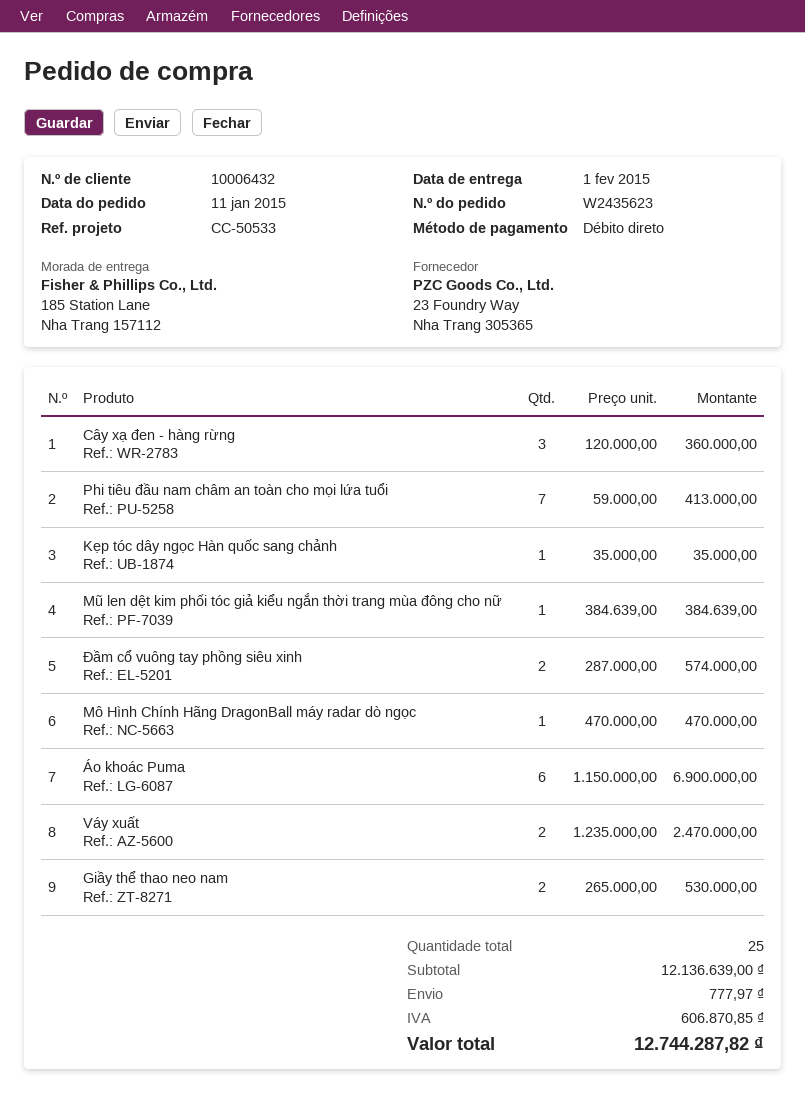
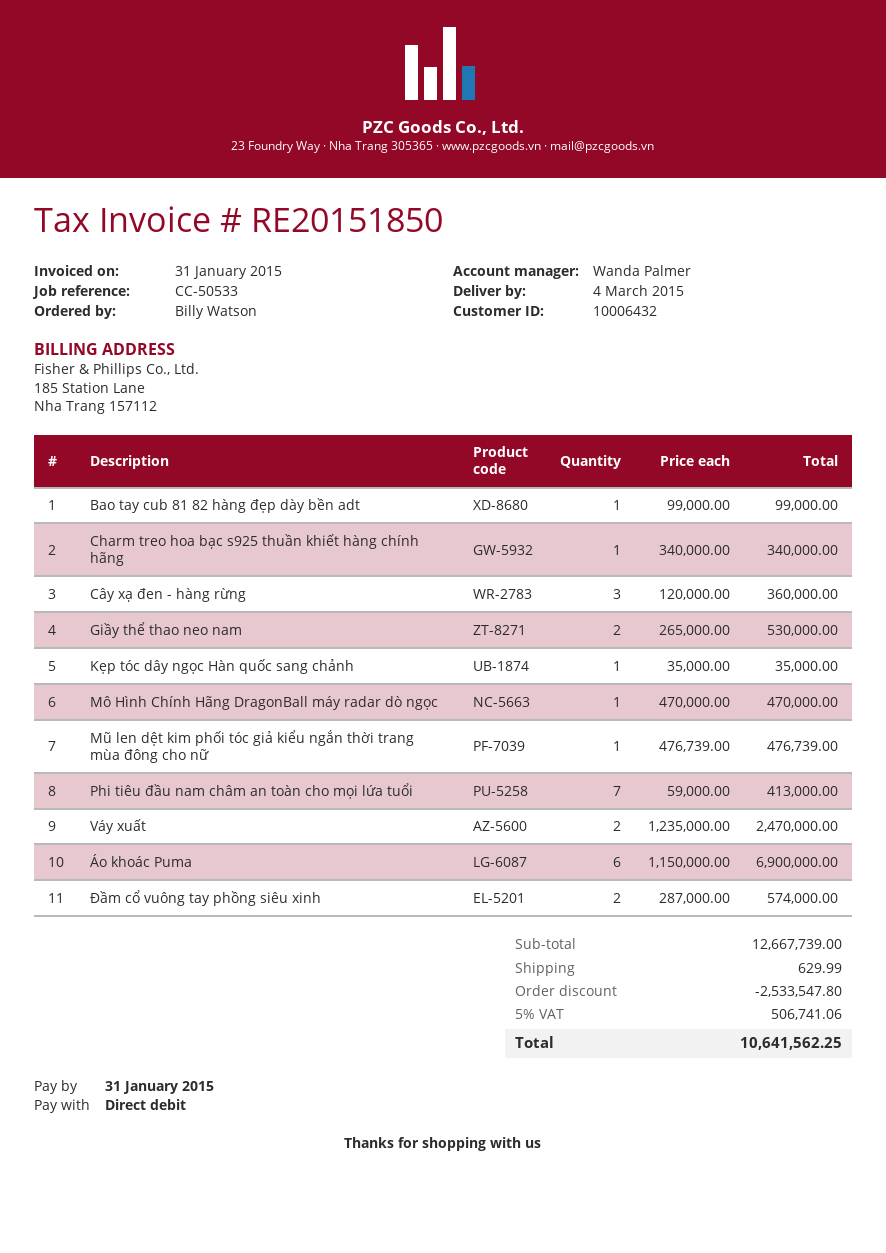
delivery date: 2015-02-01 -> 2015-03-04
Mũ len dệt kim phối tóc giả kiểu ngắn thời trang mùa đông cho nữ: 1 x 384639.00 = 384639.00 -> 1 x 476739.00 = 476739.00
Bao tay cub 81 82 hàng đẹp dày bền adt: none -> 1 x 99000.00 = 99000.00
Charm treo hoa bạc s925 thuần khiết hàng chính hãng: none -> 1 x 340000.00 = 340000.00
subtotal: 12136639.00 -> 12667739.00
discount: none -> 2533547.80
shipping: 777.97 -> 629.99
tax: 606870.85 -> 506741.06
total: 12744287.82 -> 10641562.25

